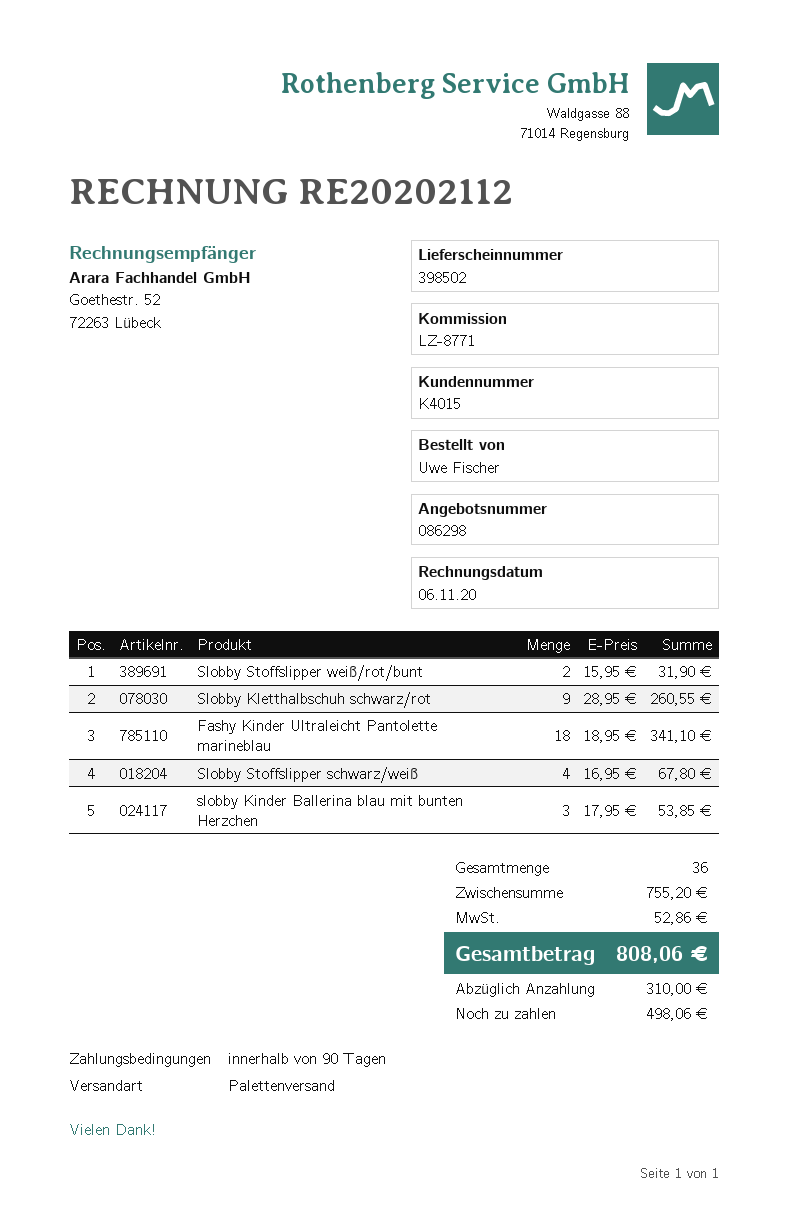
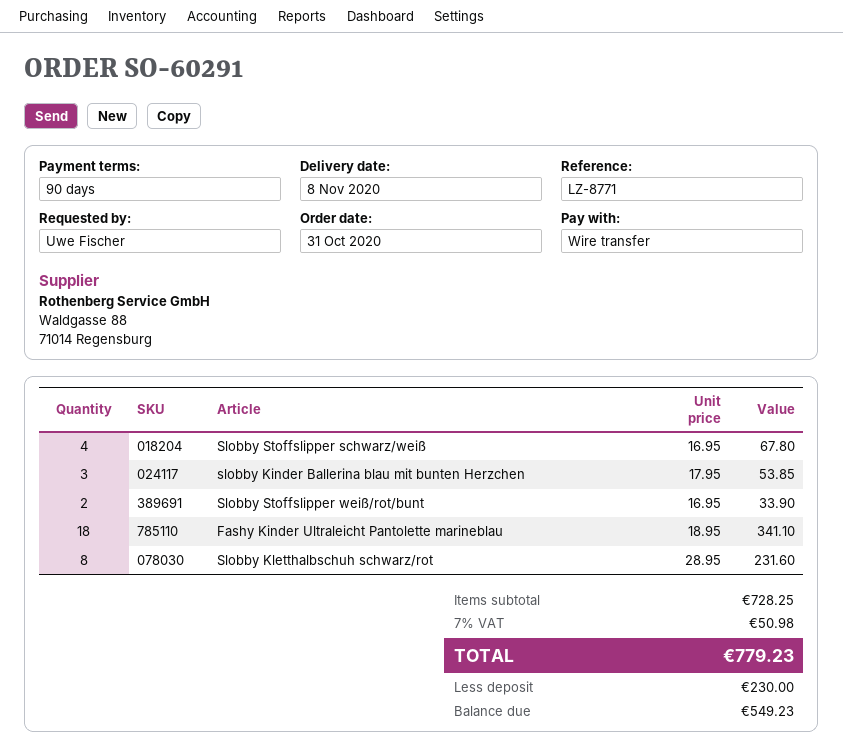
Slobby Stoffslipper weiß/rot/bunt: 2 x 15.95 = 31.90 -> 2 x 16.95 = 33.90
Slobby Kletthalbschuh schwarz/rot: 9 x 28.95 = 260.55 -> 8 x 28.95 = 231.60
subtotal: 755.20 -> 728.25
tax: 52.86 -> 50.98
total: 808.06 -> 779.23
deposit: 310.00 -> 230.00
balance: 498.06 -> 549.23

